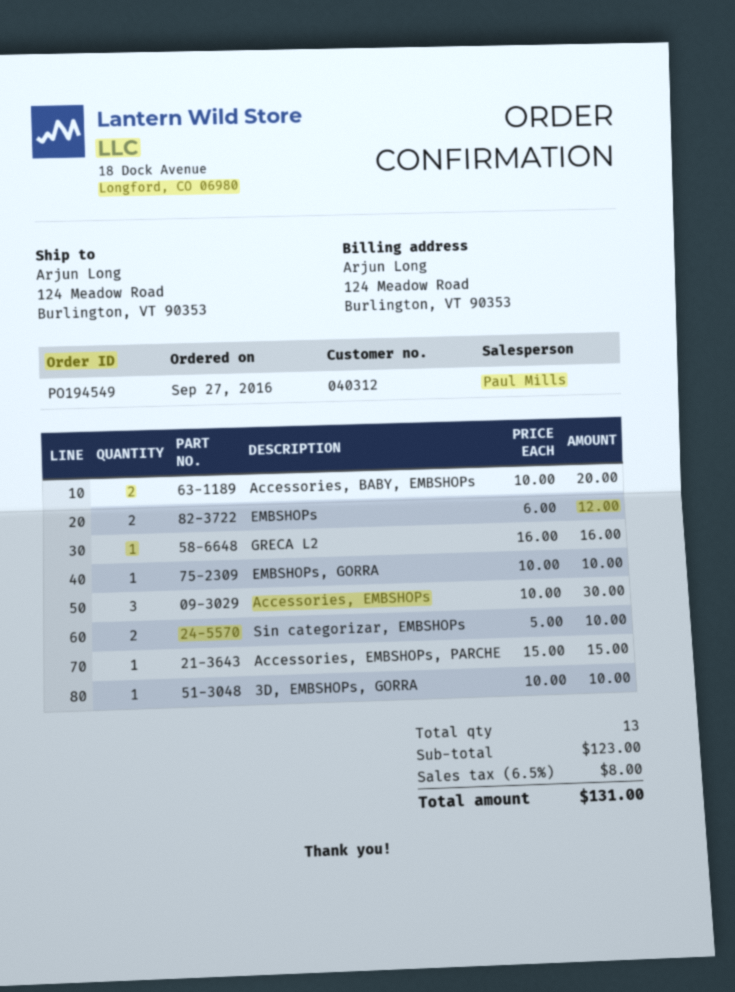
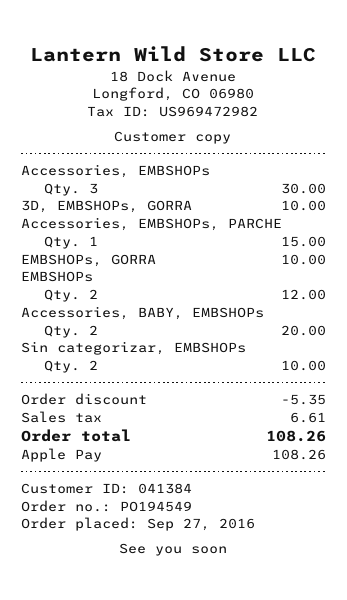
customer number: 040312 -> 041384
GRECA L2: 1 for 16.00 -> none
discount: none -> 5.35
tax: 8.00 -> 6.61
total: 131.00 -> 108.26

